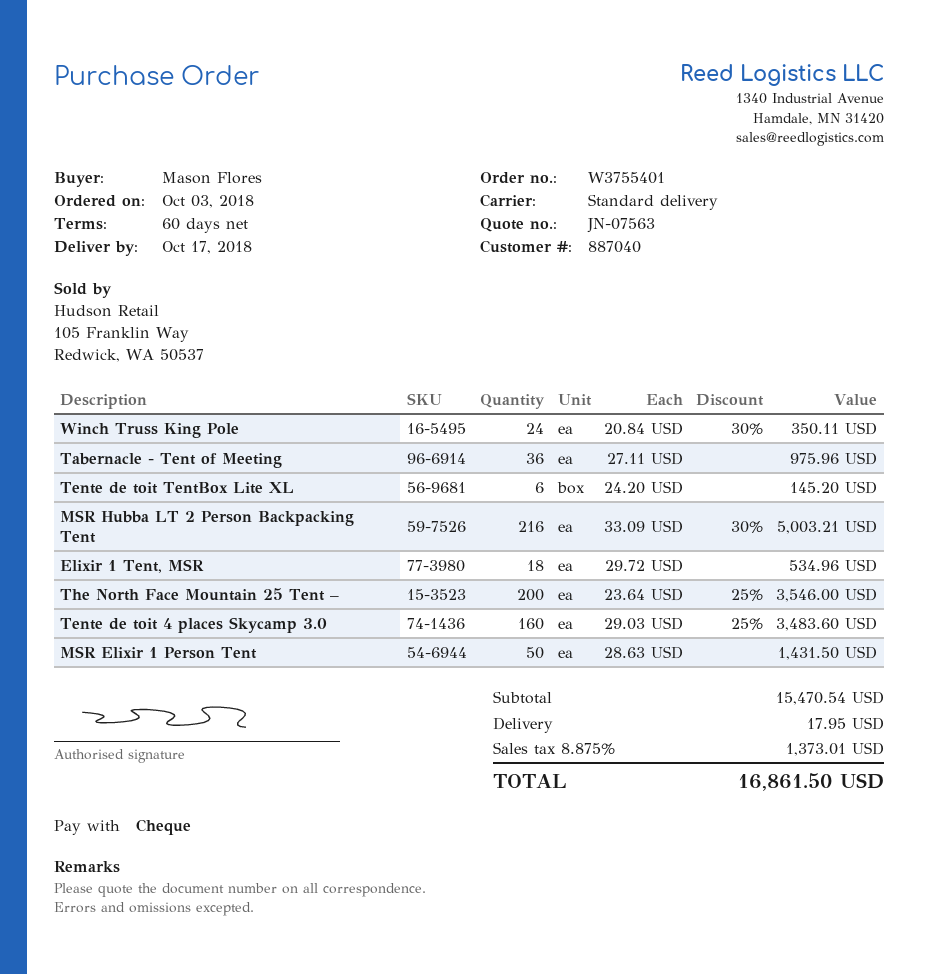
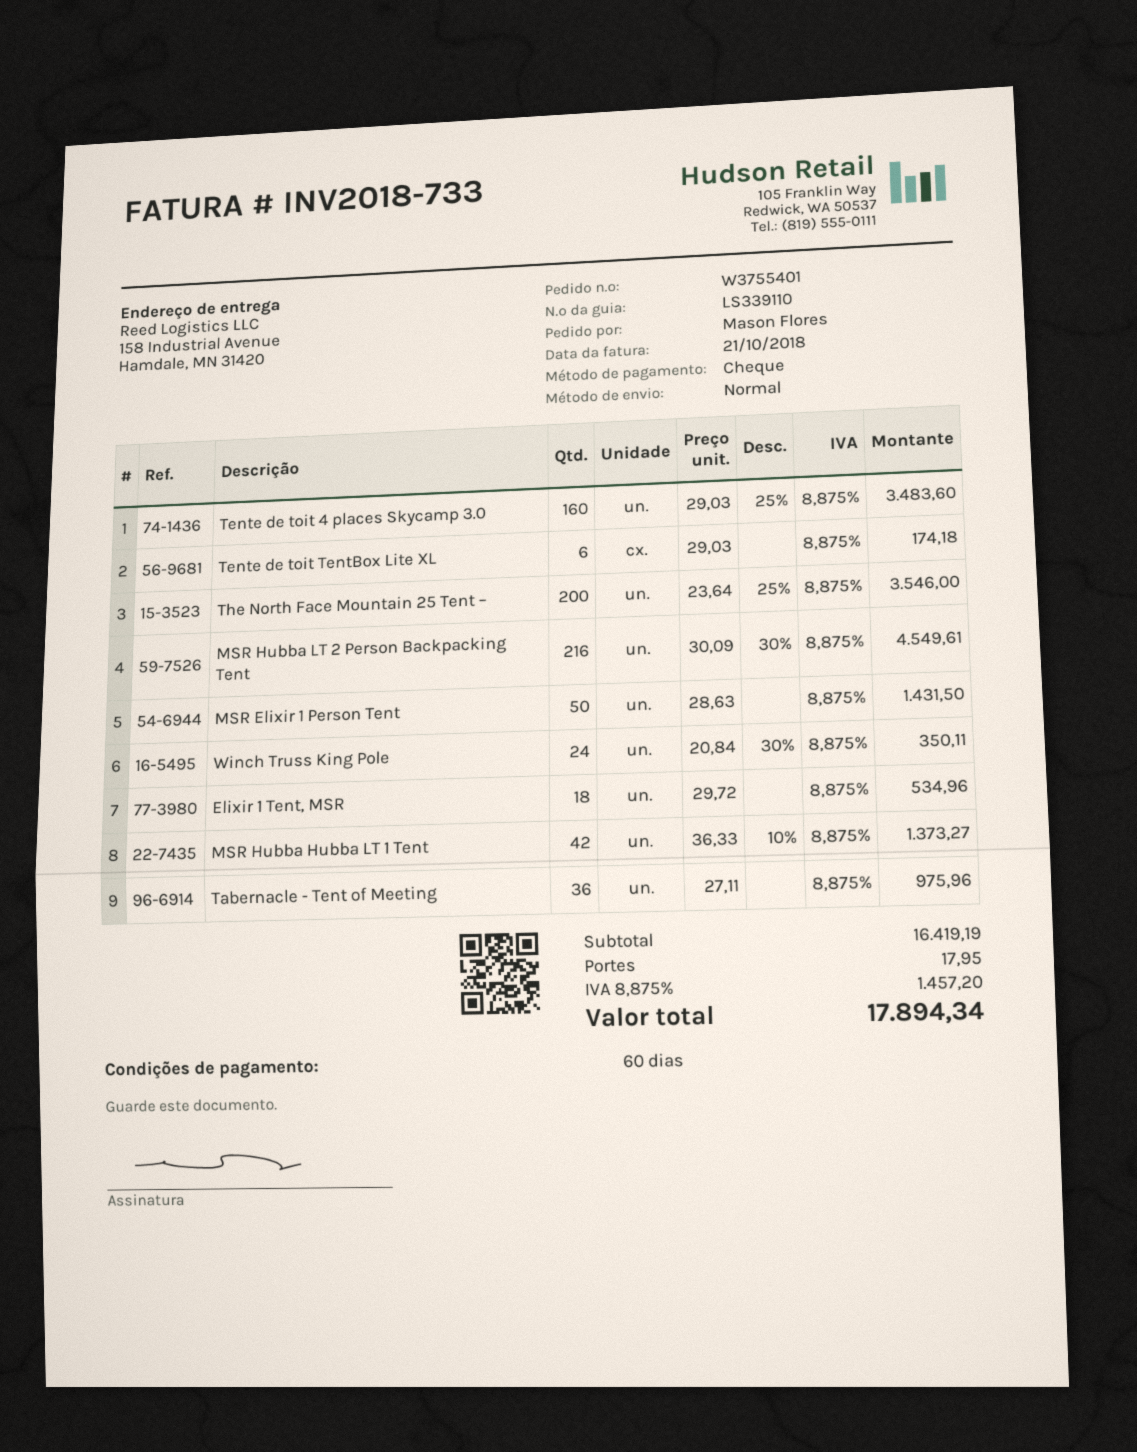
Tente de toit TentBox Lite XL: 6 x 24.20 = 145.20 -> 6 x 29.03 = 174.18
MSR Hubba LT 2 Person Backpacking Tent: 216 x 33.09 - 30% = 5003.21 -> 216 x 30.09 - 30% = 4549.61
MSR Hubba Hubba LT 1 Tent: none -> 42 x 36.33 - 10% = 1373.27
subtotal: 15470.54 -> 16419.19
tax: 8.875% = 1373.01 -> 8.875% = 1457.20
total: 16861.50 -> 17894.34

